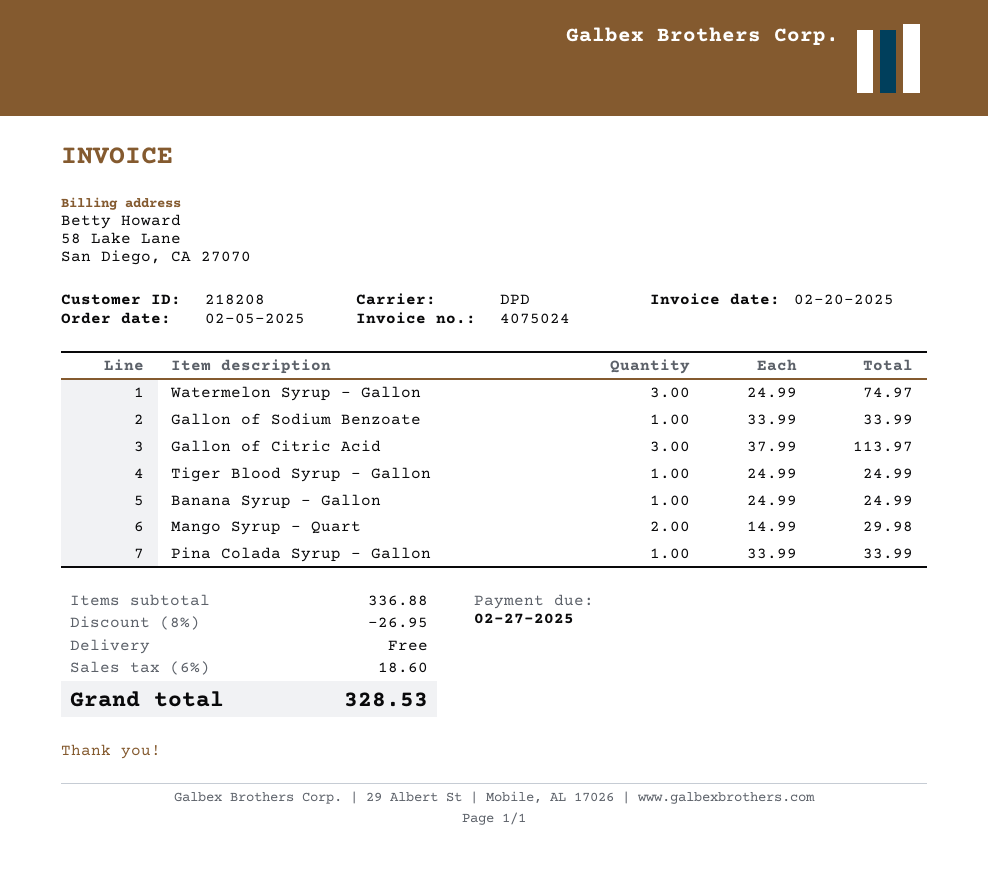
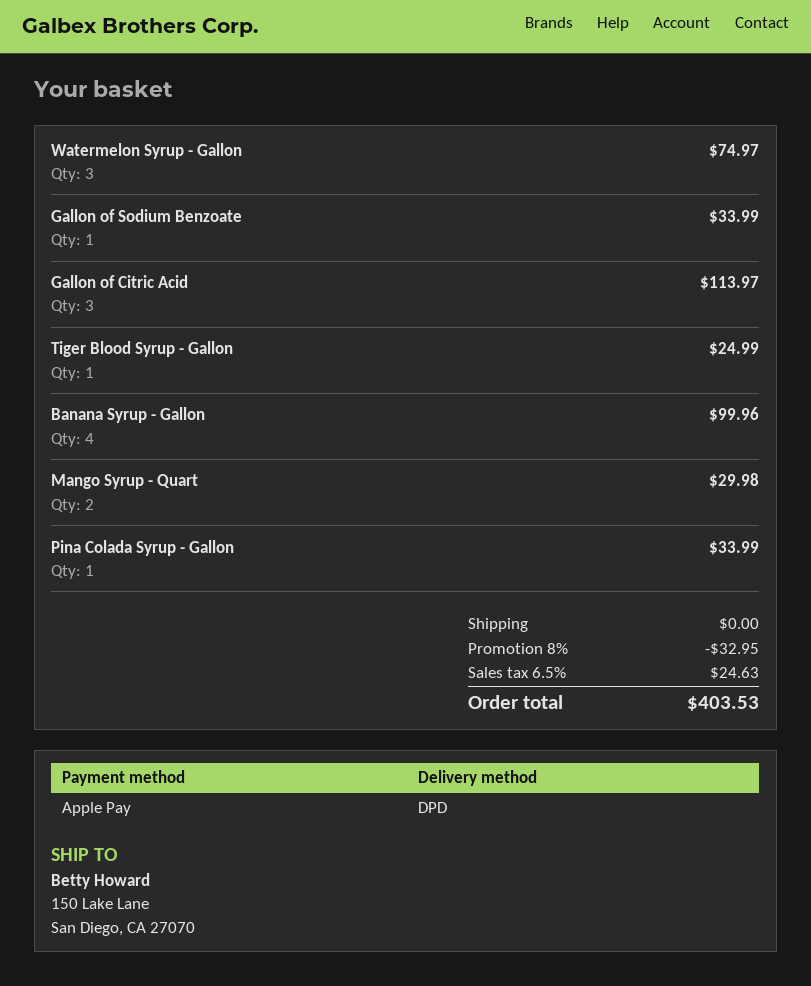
Banana Syrup - Gallon: 1 for 24.99 -> 4 for 99.96
discount: 8% = 26.95 -> 8% = 32.95
tax: 6% = 18.60 -> 6.5% = 24.63
total: 328.53 -> 403.53

